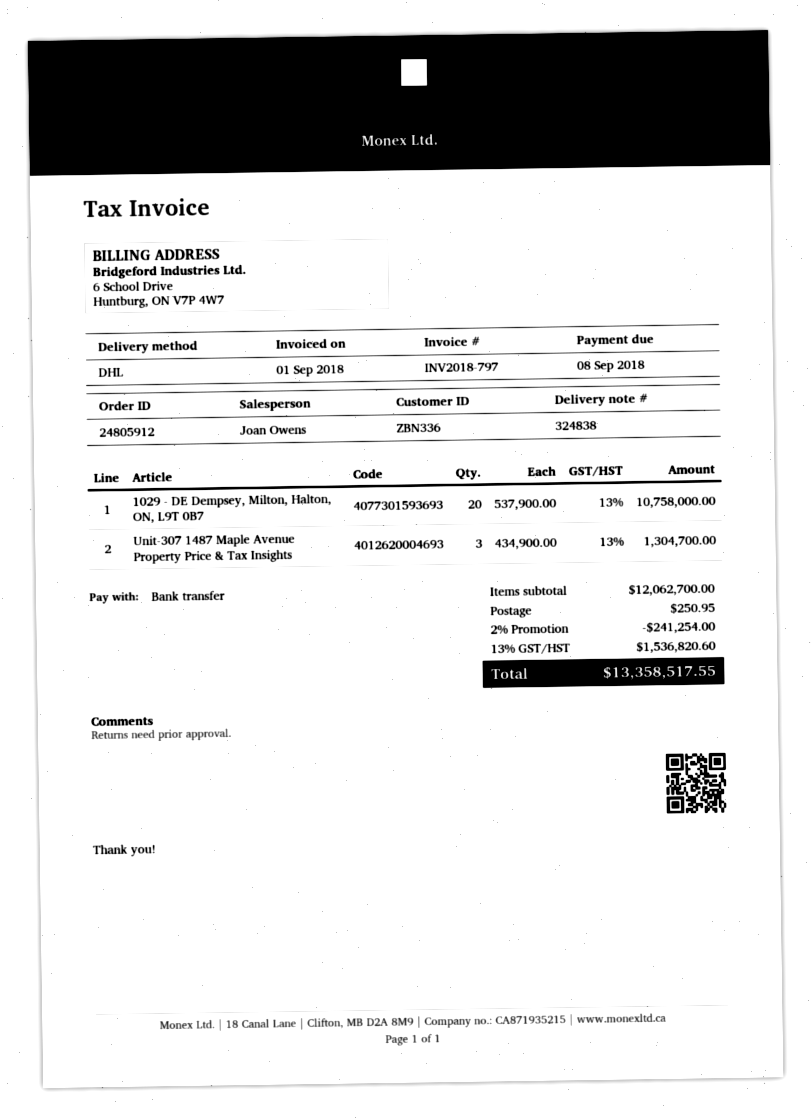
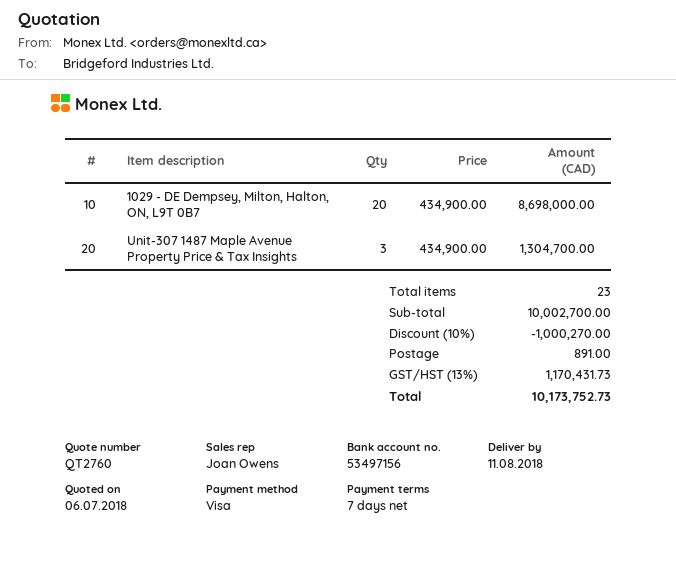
payment method: bank transfer -> Visa
1029 - DE Dempsey, Milton, Halton, ON, L9T 0B7: 20 x 537900.00 = 10758000.00 -> 20 x 434900.00 = 8698000.00
subtotal: 12062700.00 -> 10002700.00
discount: 2% = 241254.00 -> 10% = 1000270.00
shipping: 250.95 -> 891.00
tax: 13% = 1536820.60 -> 13% = 1170431.73
total: 13358517.55 -> 10173752.73

